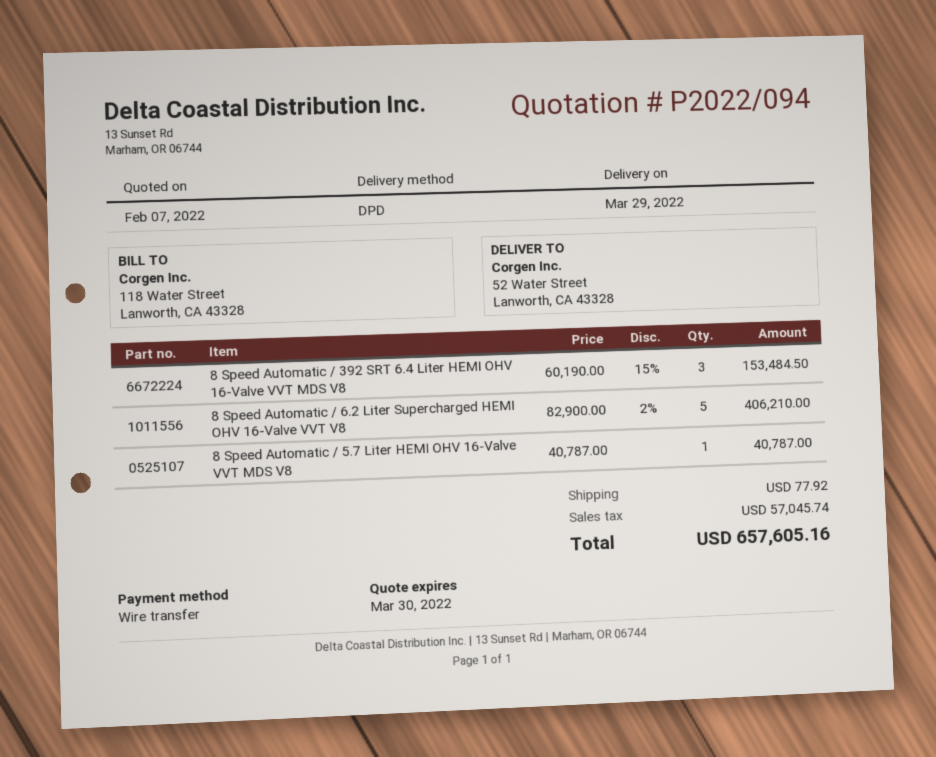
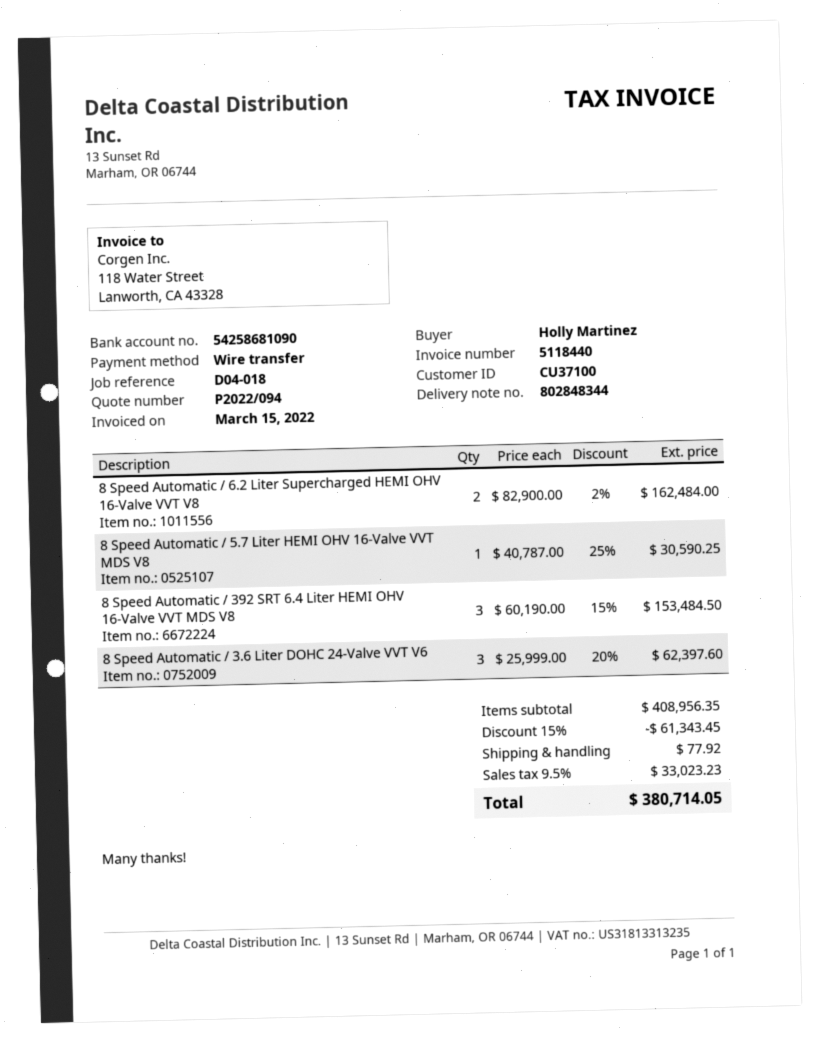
8 Speed Automatic / 6.2 Liter Supercharged HEMI OHV 16-Valve VVT V8: 5 x 82900.00 - 2% = 406210.00 -> 2 x 82900.00 - 2% = 162484.00
8 Speed Automatic / 5.7 Liter HEMI OHV 16-Valve VVT MDS V8: 1 x 40787.00 = 40787.00 -> 1 x 40787.00 - 25% = 30590.25
8 Speed Automatic / 3.6 Liter DOHC 24-Valve VVT V6: none -> 3 x 25999.00 - 20% = 62397.60
discount: none -> 15% = 61343.45
tax: 57045.74 -> 33023.23
total: 657605.16 -> 380714.05

